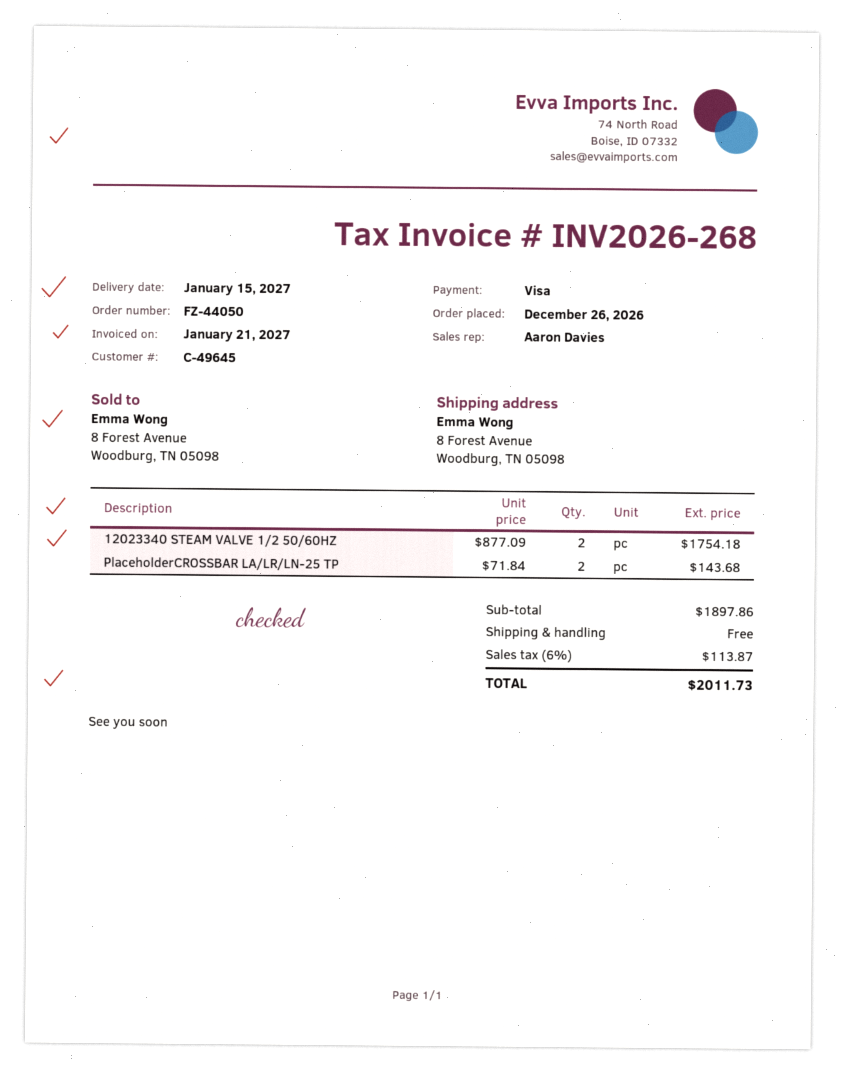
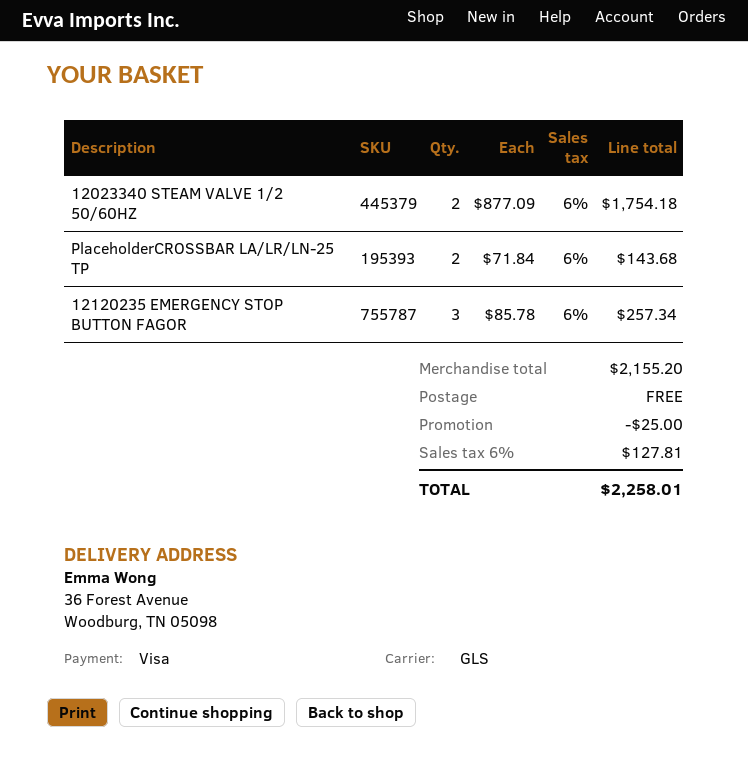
ship to: 8 Forest Avenue, Woodburg, TN 05098 -> 36 Forest Avenue, Woodburg, TN 05098
12120235 EMERGENCY STOP BUTTON FAGOR: none -> 3 x 85.78 = 257.34
subtotal: 1897.86 -> 2155.20
discount: none -> 25.00
tax: 6% = 113.87 -> 6% = 127.81
total: 2011.73 -> 2258.01

